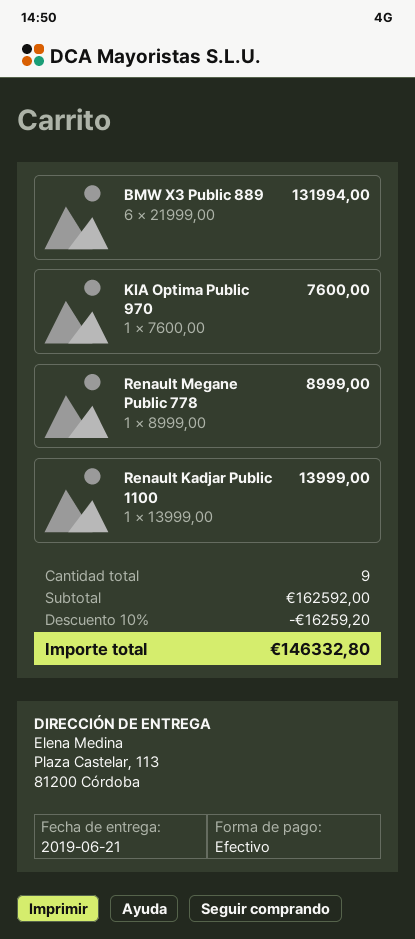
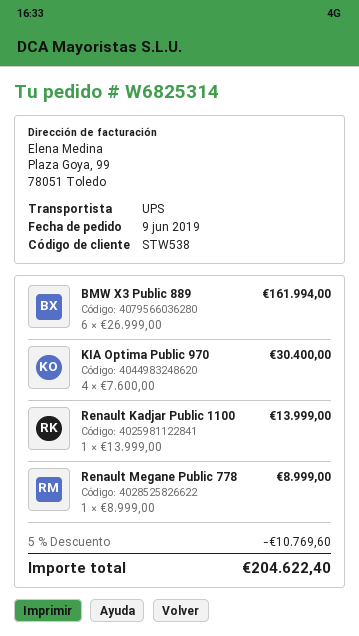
BMW X3 Public 889: 6 x 21999.00 = 131994.00 -> 6 x 26999.00 = 161994.00
KIA Optima Public 970: 1 x 7600.00 = 7600.00 -> 4 x 7600.00 = 30400.00
discount: 10% = 16259.20 -> 5% = 10769.60
total: 146332.80 -> 204622.40

